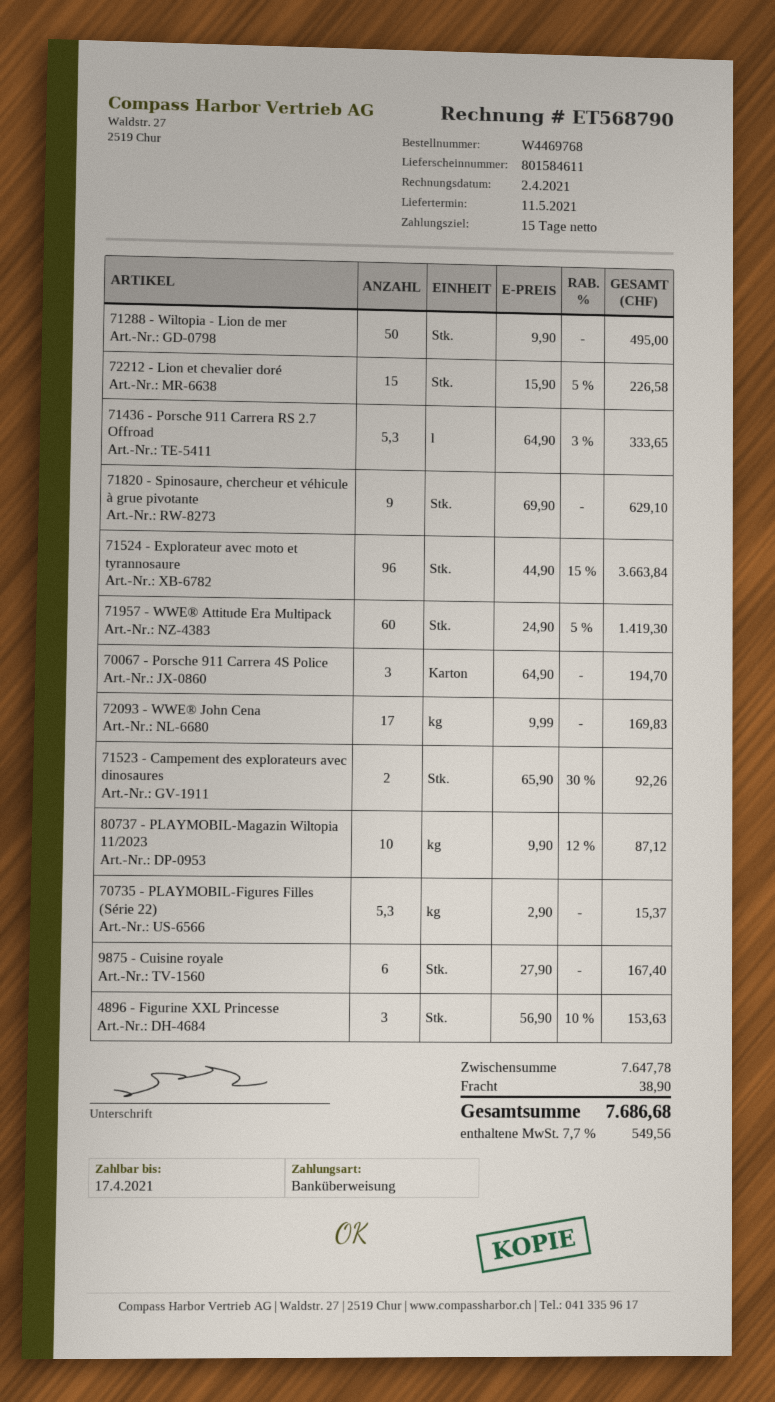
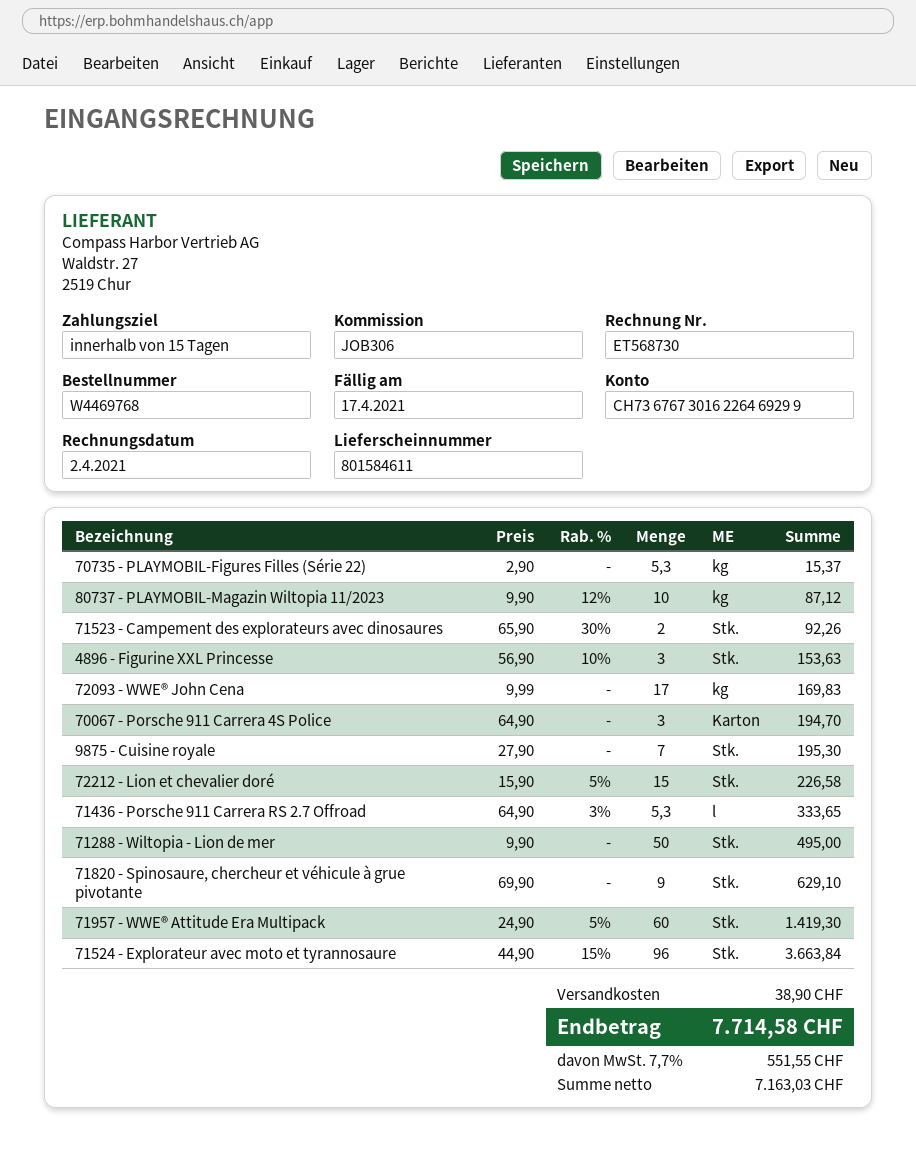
invoice number: ET568790 -> ET568730
9875 - Cuisine royale: 6 x 27.90 = 167.40 -> 7 x 27.90 = 195.30
tax: 7.7% = 549.56 -> 7.7% = 551.55
total: 7686.68 -> 7714.58

